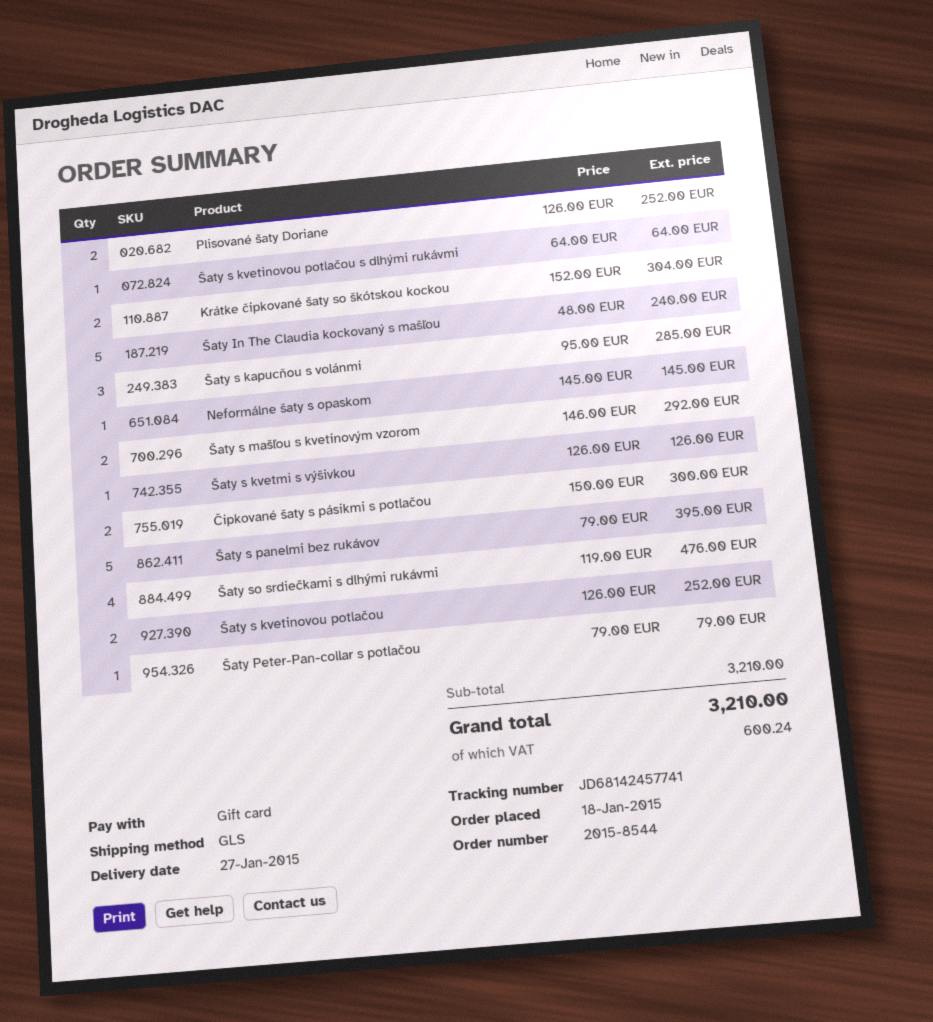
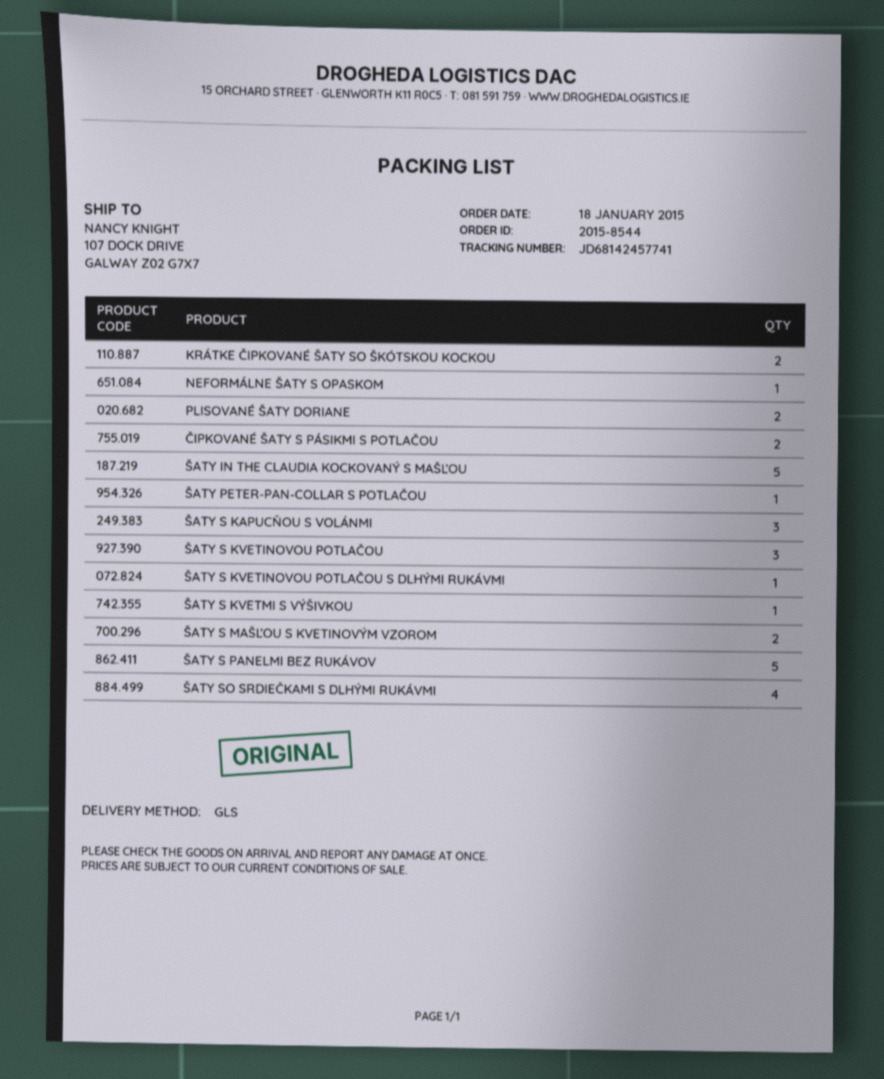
Šaty s kvetinovou potlačou: 2 -> 3

